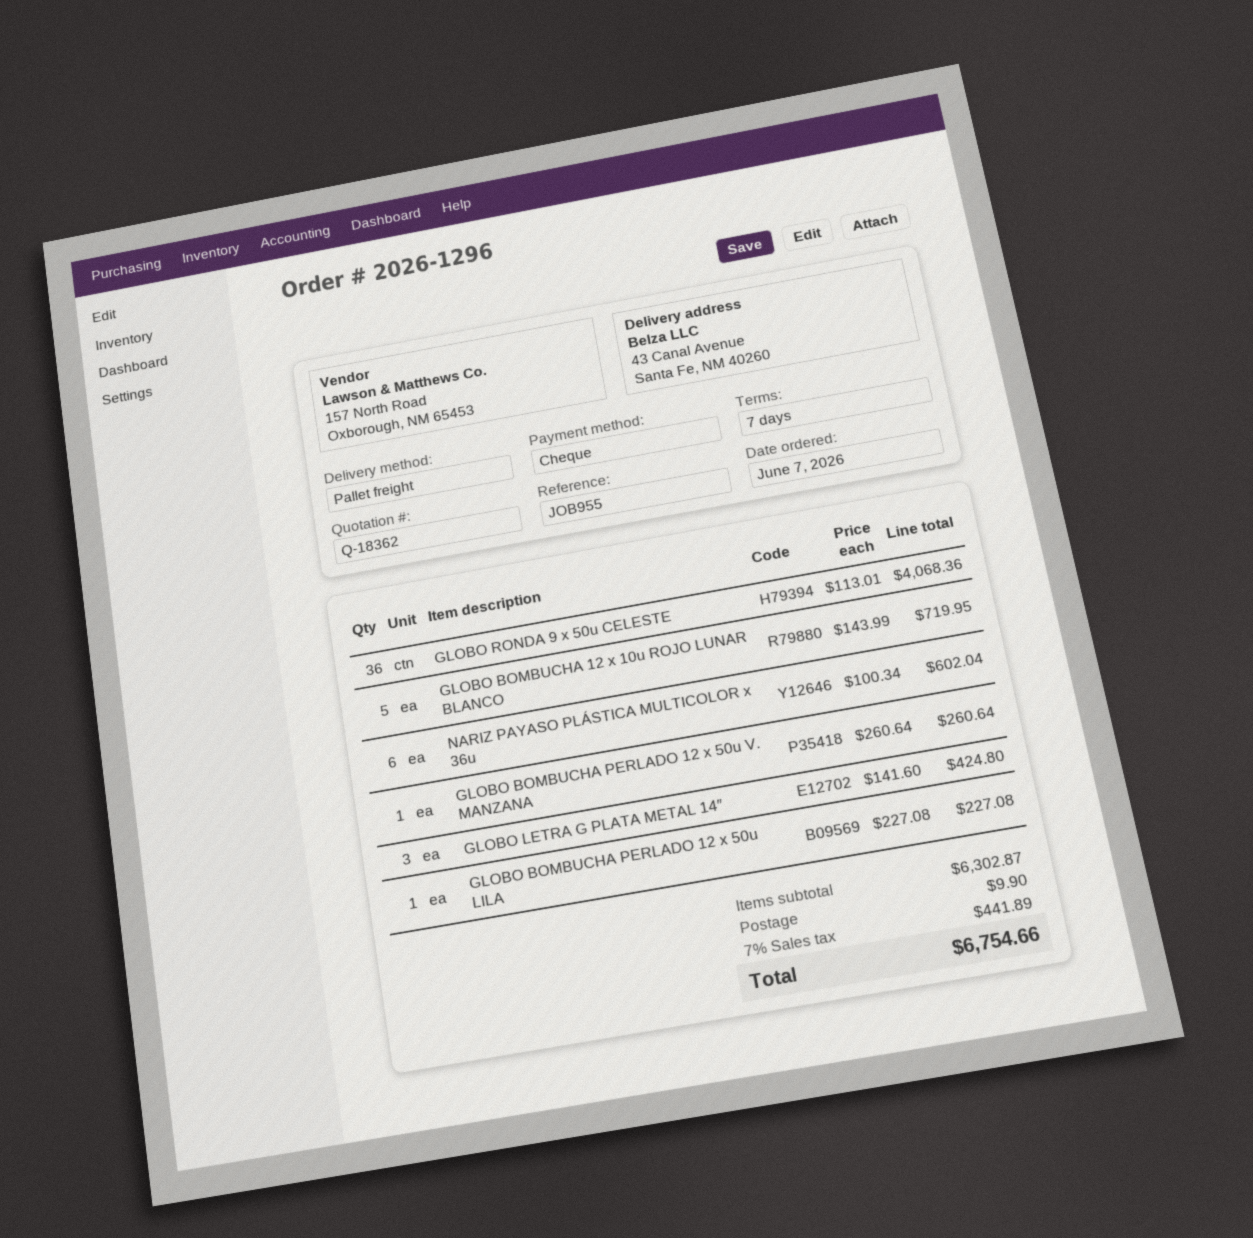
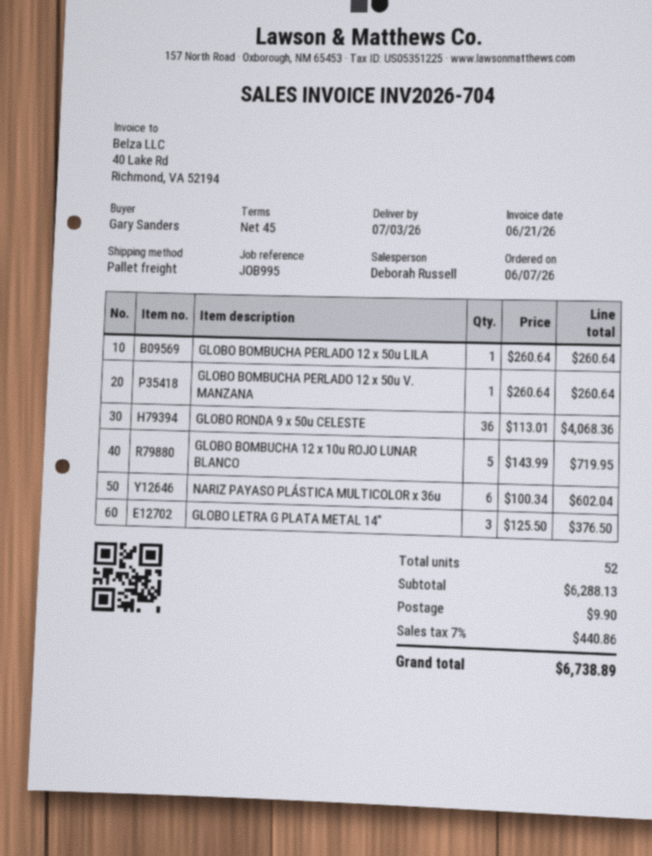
payment terms: 7 days -> 45 days
reference: JOB955 -> JOB995
GLOBO LETRA G PLATA METAL 14″: 3 x 141.60 = 424.80 -> 3 x 125.50 = 376.50
GLOBO BOMBUCHA PERLADO 12 x 50u LILA: 1 x 227.08 = 227.08 -> 1 x 260.64 = 260.64
subtotal: 6302.87 -> 6288.13
tax: 7% = 441.89 -> 7% = 440.86
total: 6754.66 -> 6738.89

